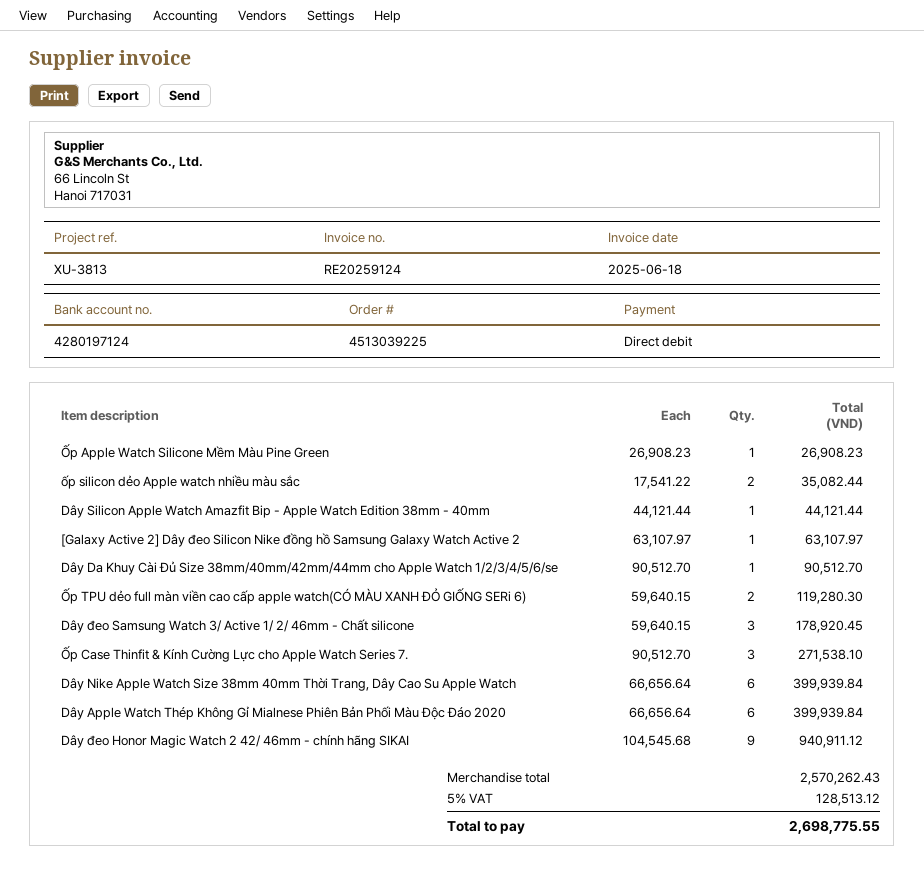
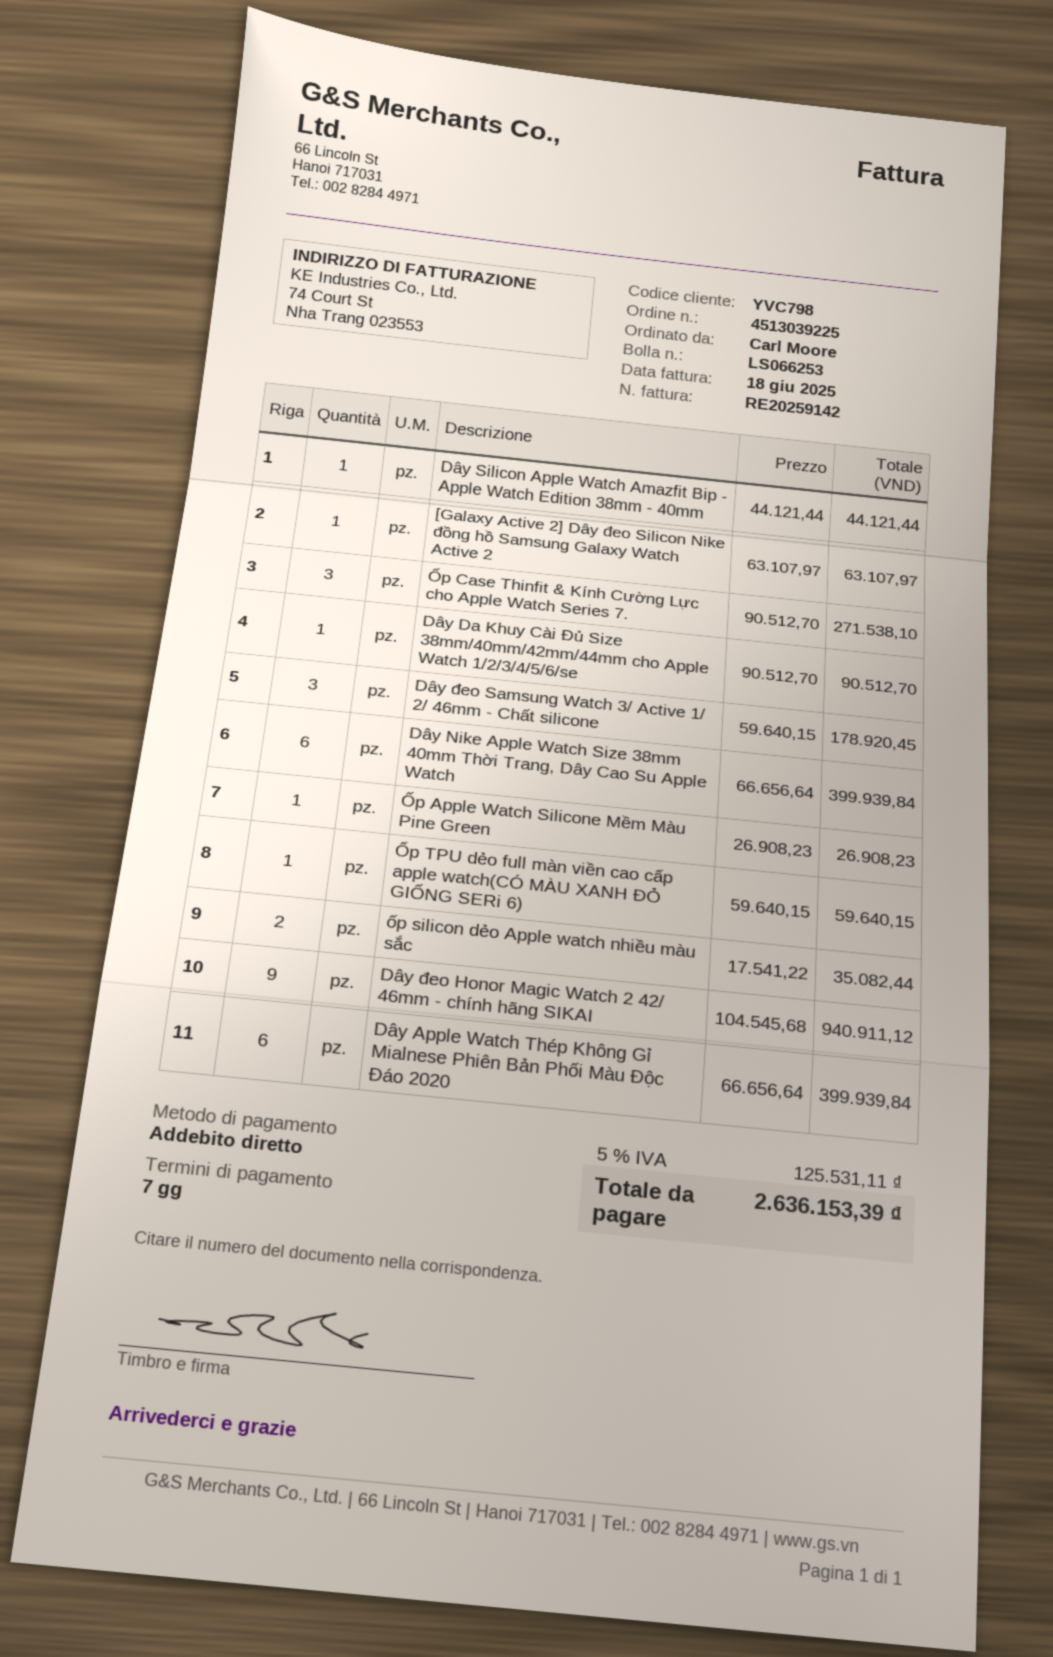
invoice number: RE20259124 -> RE20259142
Ốp TPU dẻo full màn viền cao cấp apple watch(CÓ MÀU XANH ĐỎ GIỐNG SERi 6): 2 x 59640.15 = 119280.30 -> 1 x 59640.15 = 59640.15
tax: 5% = 128513.12 -> 5% = 125531.11
total: 2698775.55 -> 2636153.39

